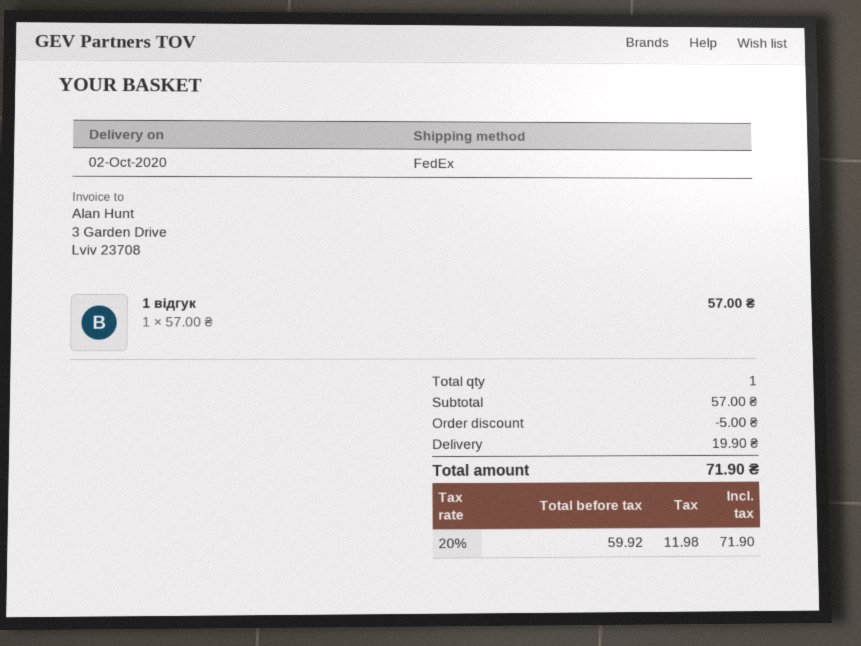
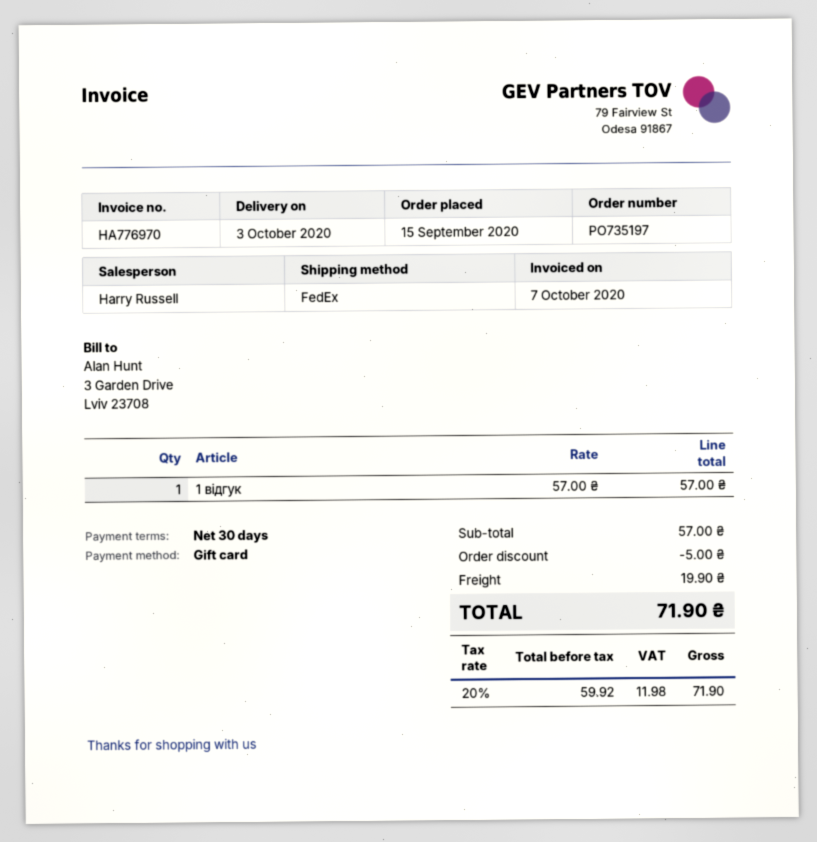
delivery date: 2020-10-02 -> 2020-10-03

